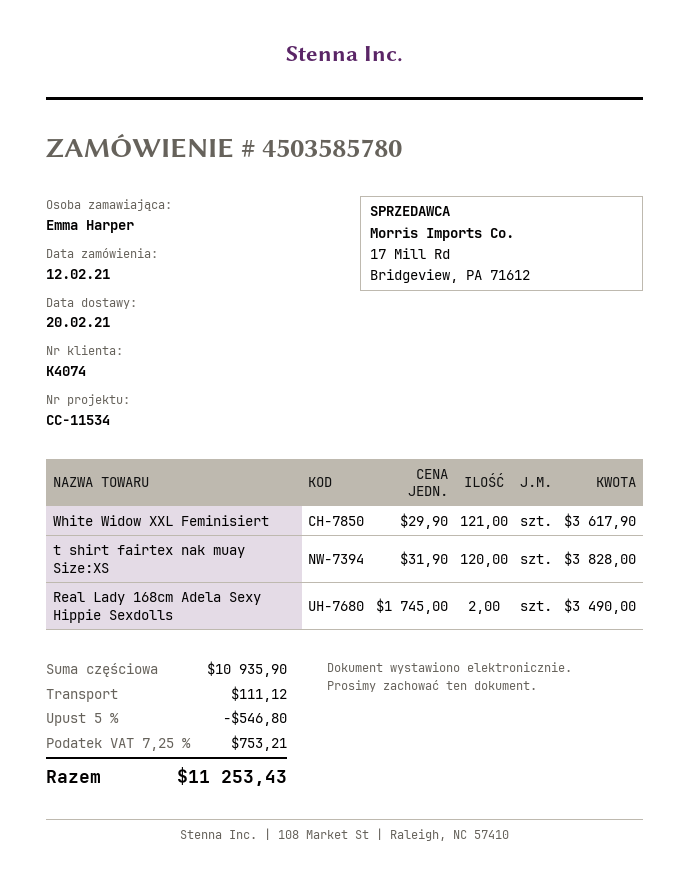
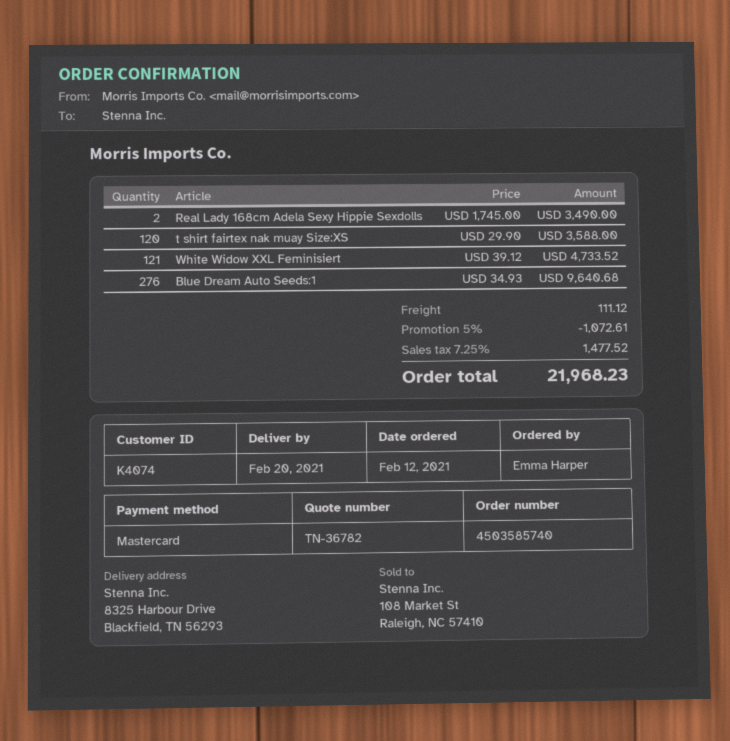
order number: 4503585780 -> 4503585740
White Widow XXL Feminisiert: 121 x 29.90 = 3617.90 -> 121 x 39.12 = 4733.52
t shirt fairtex nak muay Size:XS: 120 x 31.90 = 3828.00 -> 120 x 29.90 = 3588.00
Blue Dream Auto Seeds:1: none -> 276 x 34.93 = 9640.68
discount: 5% = 546.80 -> 5% = 1072.61
tax: 7.25% = 753.21 -> 7.25% = 1477.52
total: 11253.43 -> 21968.23

